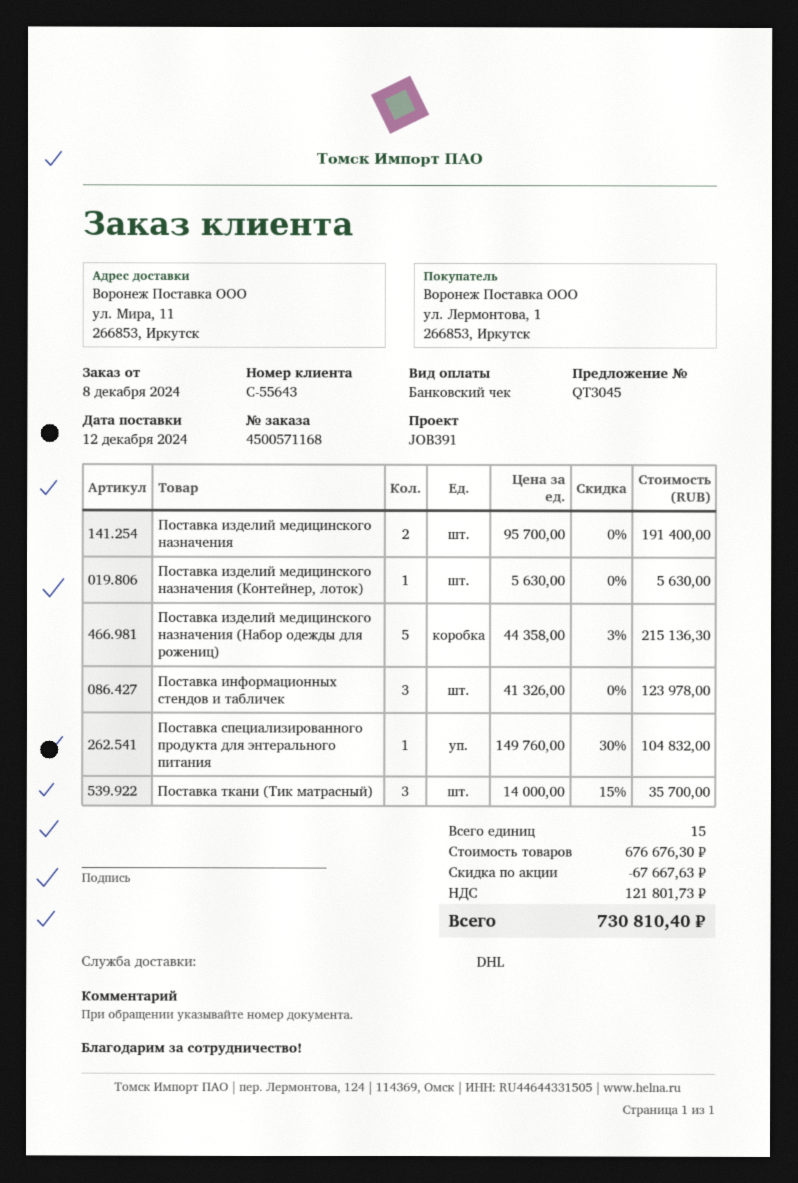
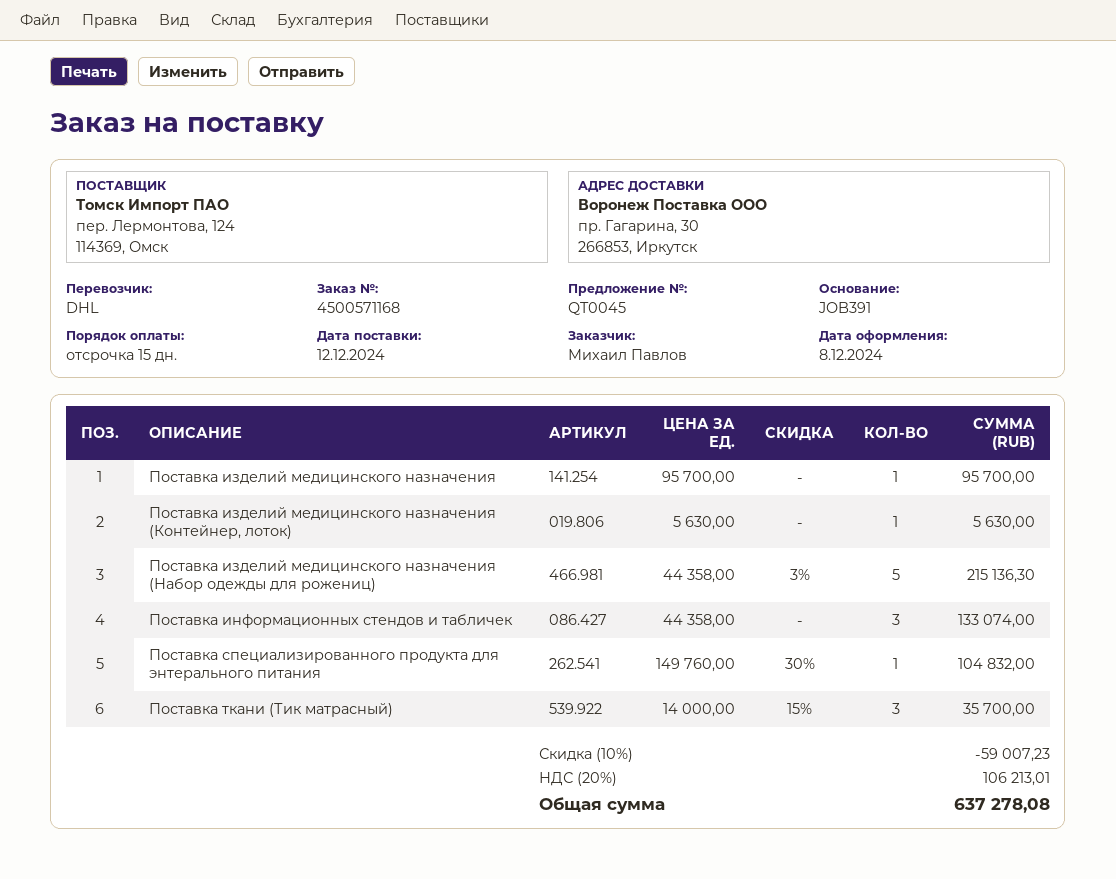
quote number: QT3045 -> QT0045
ship to: ул. Мира, 11, 266853, Иркутск -> пр. Гагарина, 30, 266853, Иркутск
Поставка изделий медицинского назначения: 2 x 95700.00 = 191400.00 -> 1 x 95700.00 = 95700.00
Поставка информационных стендов и табличек: 3 x 41326.00 = 123978.00 -> 3 x 44358.00 = 133074.00
discount: 67667.63 -> 59007.23
tax: 121801.73 -> 106213.01
total: 730810.40 -> 637278.08

